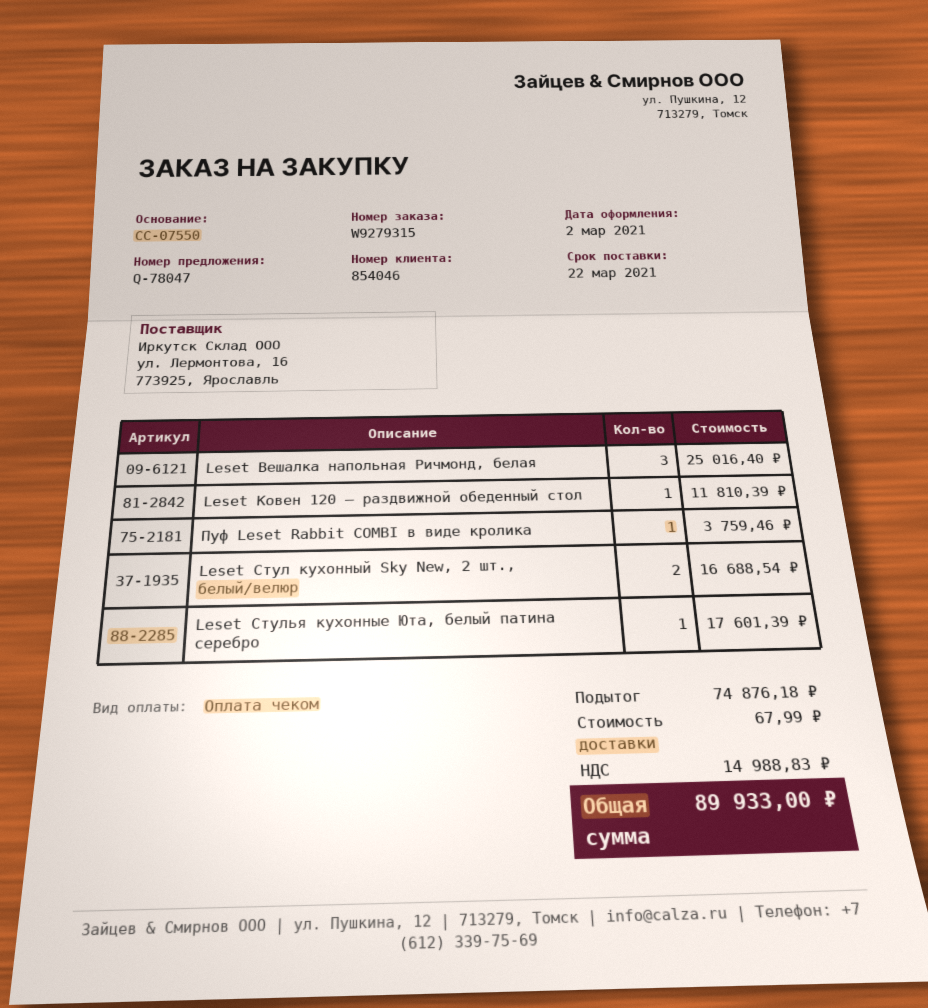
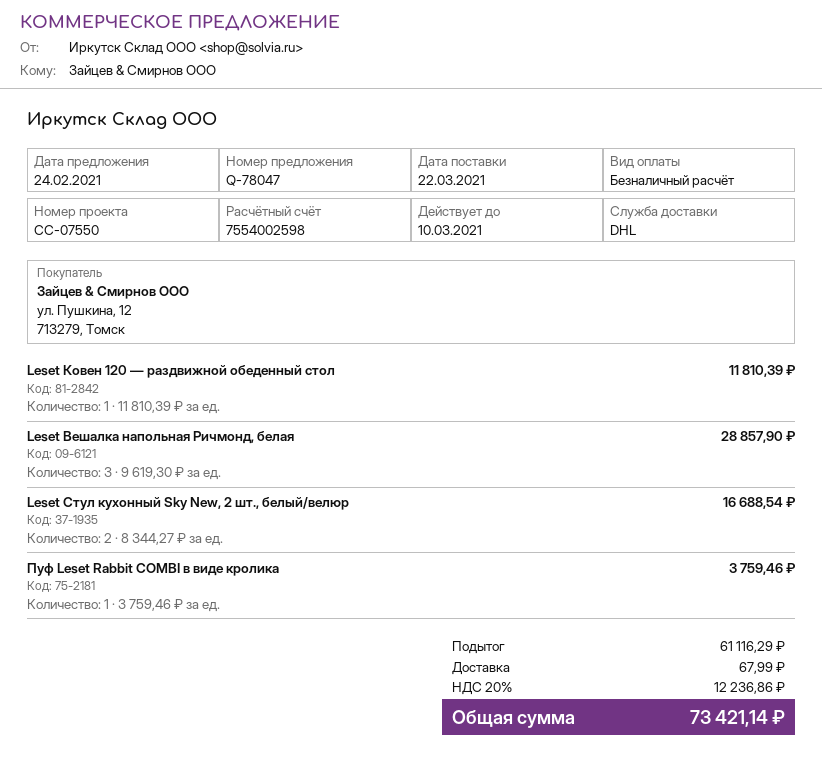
payment method: cheque -> bank transfer
Leset Вешалка напольная Ричмонд, белая: 3 for 25016.40 -> 3 for 28857.90
Leset Стулья кухонные Юта, белый патина серебро: 1 for 17601.39 -> none
subtotal: 74876.18 -> 61116.29
tax: 14988.83 -> 12236.86
total: 89933.00 -> 73421.14

